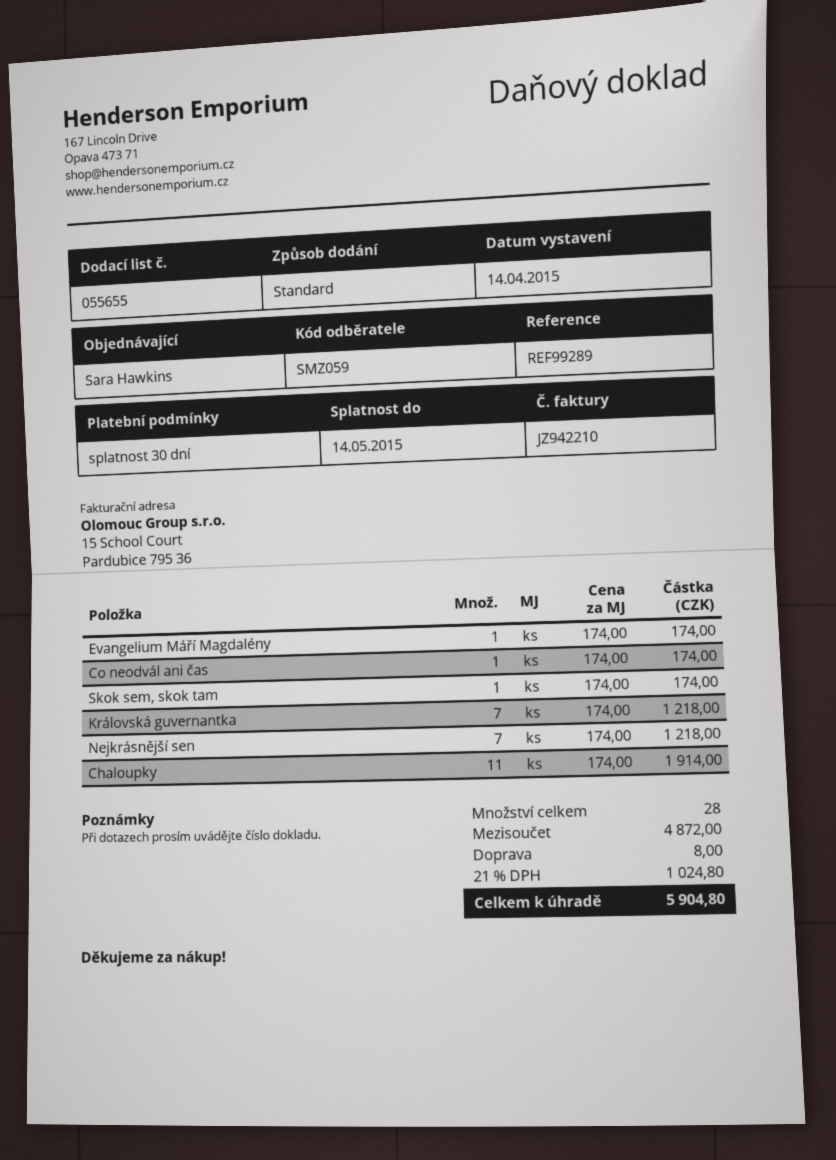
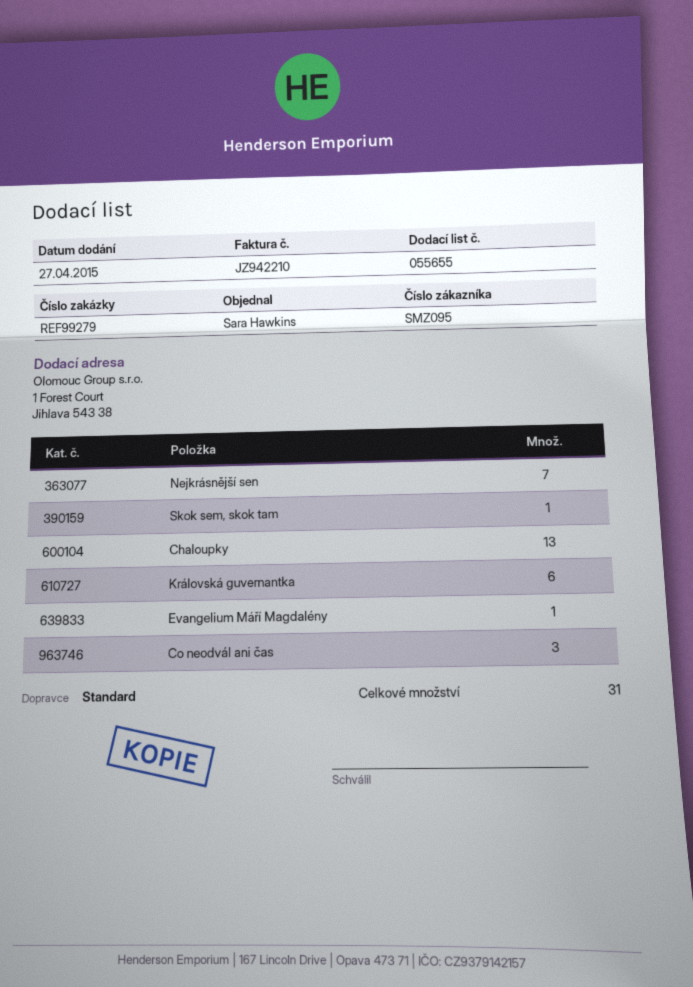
customer number: SMZ059 -> SMZ095
reference: REF99289 -> REF99279
Co neodvál ani čas: 1 -> 3
Královská guvernantka: 7 -> 6
Chaloupky: 11 -> 13
total quantity: 28 -> 31

